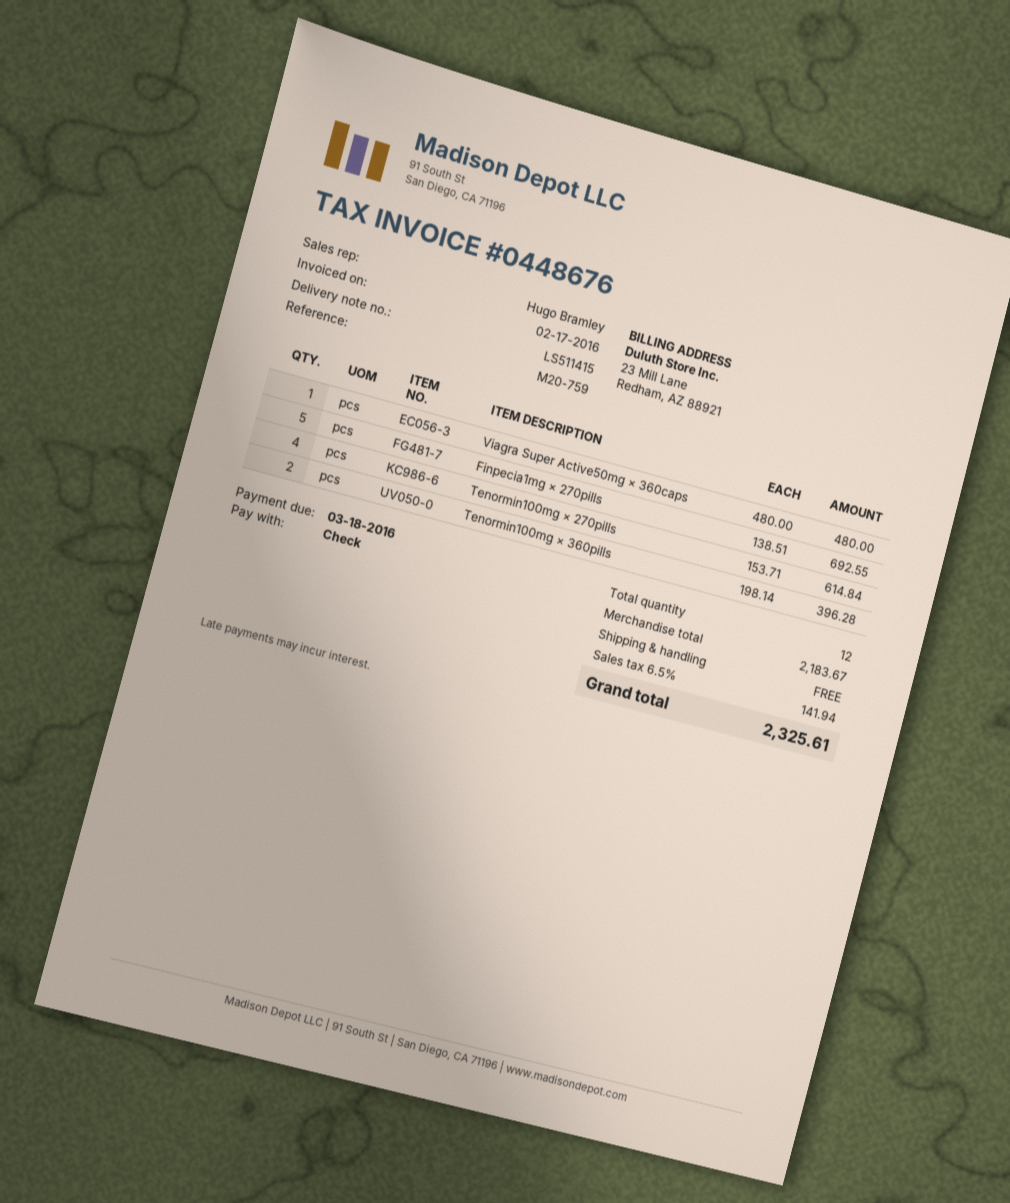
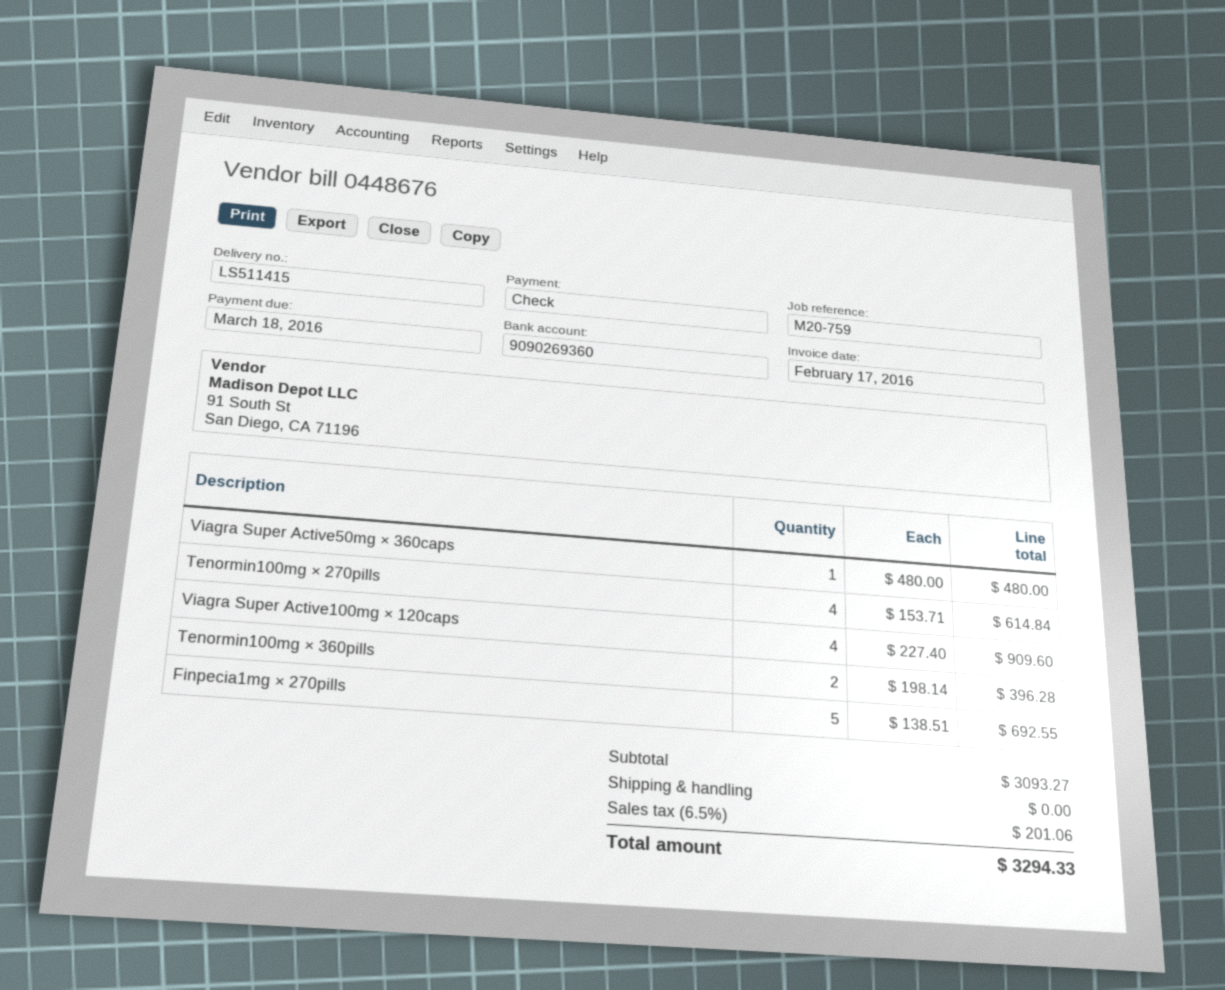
Viagra Super Active100mg × 120caps: none -> 4 x 227.40 = 909.60
subtotal: 2183.67 -> 3093.27
tax: 6.5% = 141.94 -> 6.5% = 201.06
total: 2325.61 -> 3294.33

